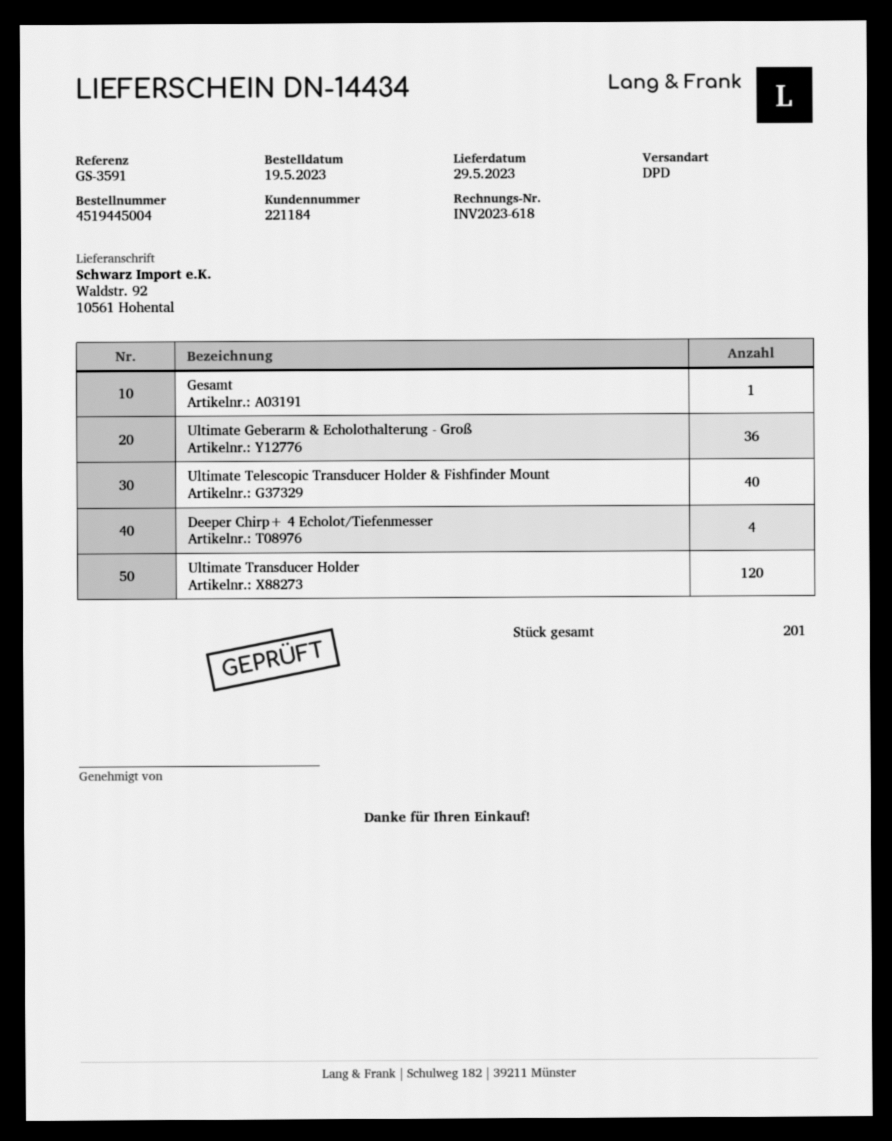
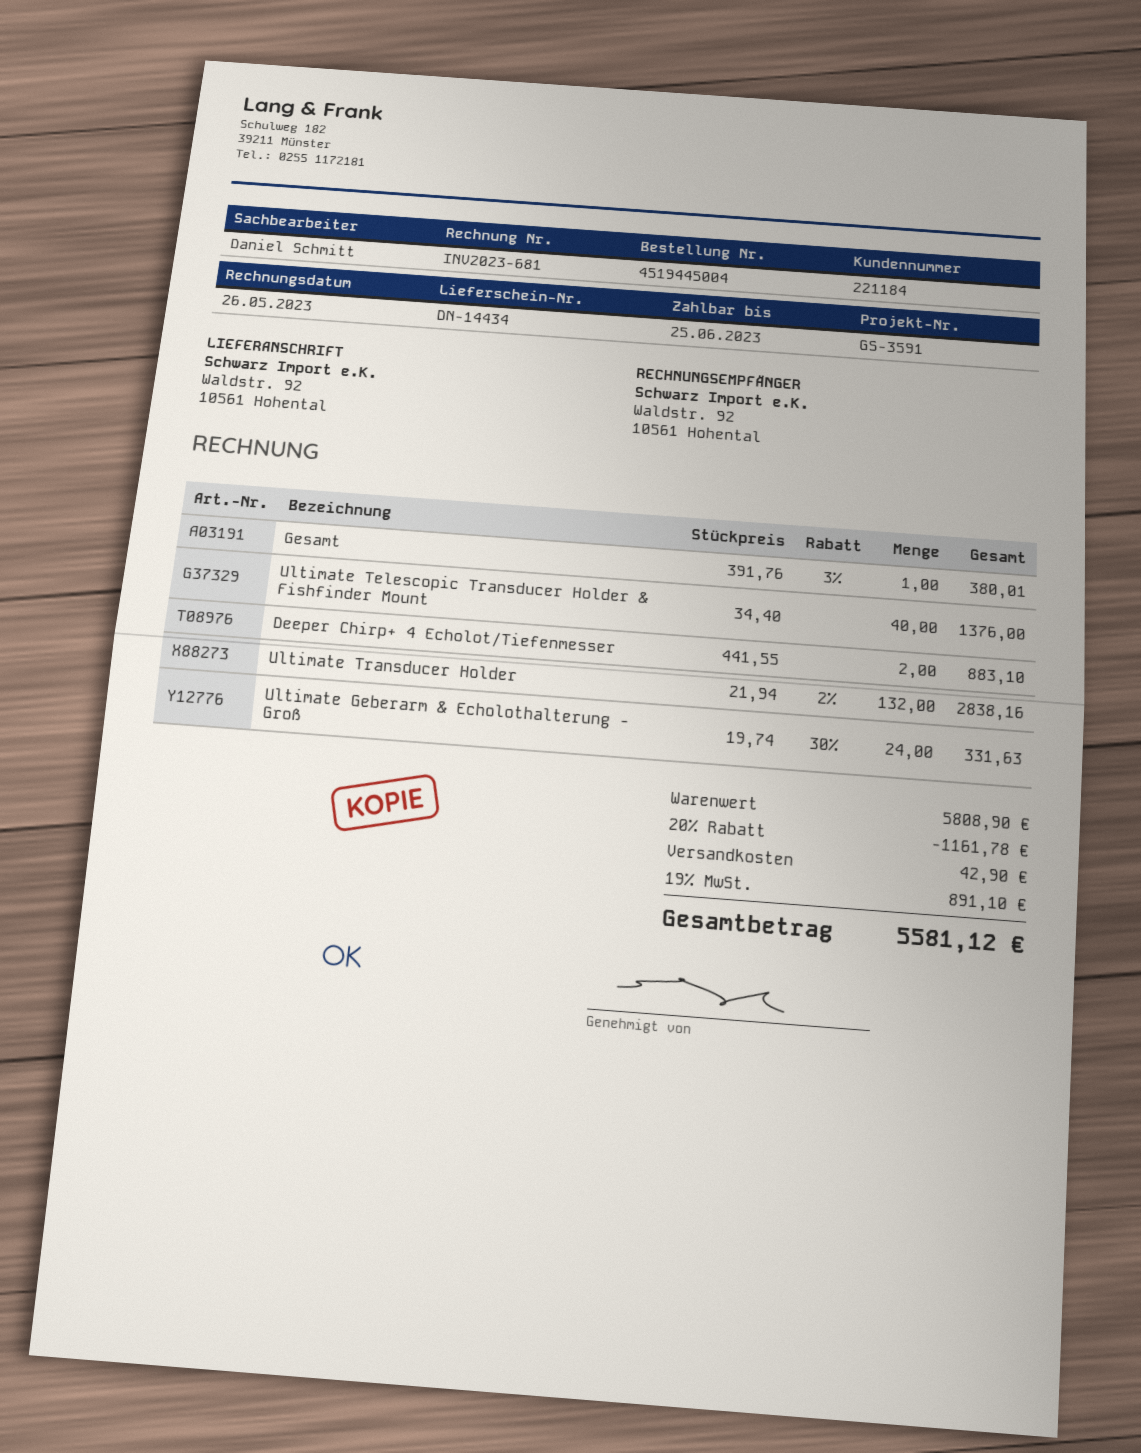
invoice number: INV2023-618 -> INV2023-681
Ultimate Geberarm & Echolothalterung - Groß: 36 -> 24
Deeper Chirp+ 4 Echolot/Tiefenmesser: 4 -> 2
Ultimate Transducer Holder: 120 -> 132

